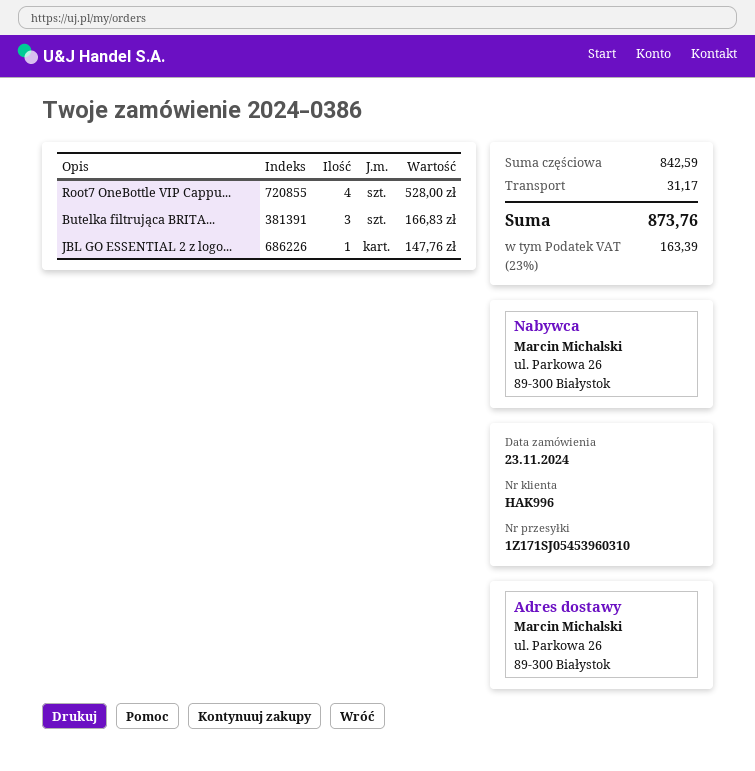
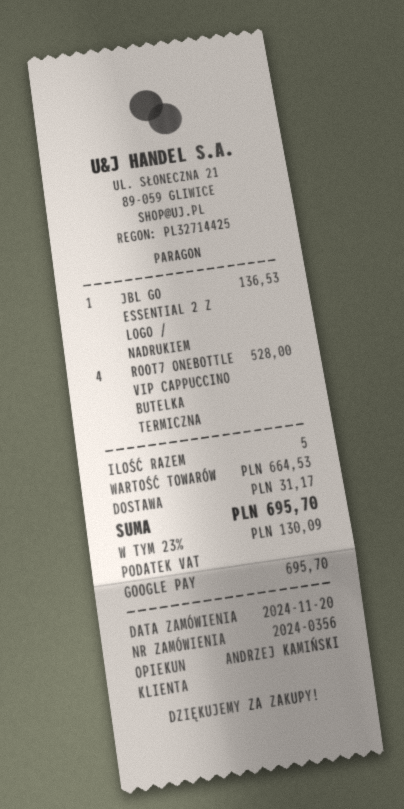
order number: 2024-0386 -> 2024-0356
order date: 2024-11-23 -> 2024-11-20
Butelka filtrująca BRITA...: 3 for 166.83 -> none
JBL GO ESSENTIAL 2 z logo...: 1 for 147.76 -> 1 for 136.53
subtotal: 842.59 -> 664.53
tax: 23% = 163.39 -> 23% = 130.09
total: 873.76 -> 695.70

